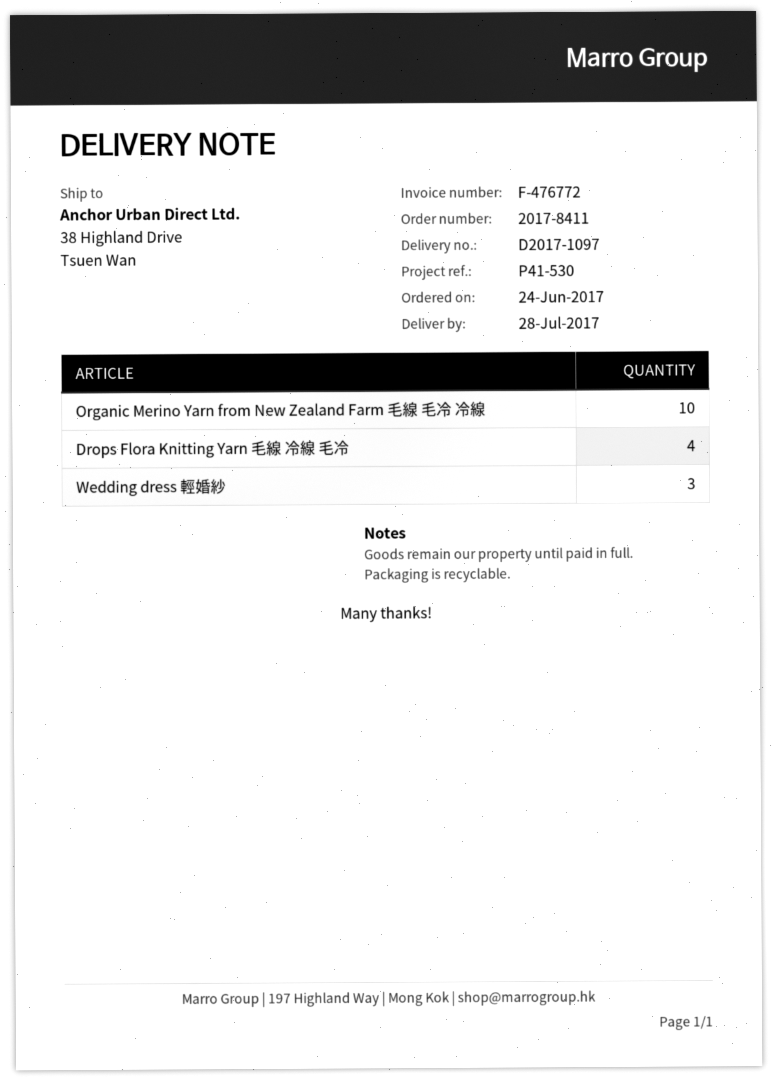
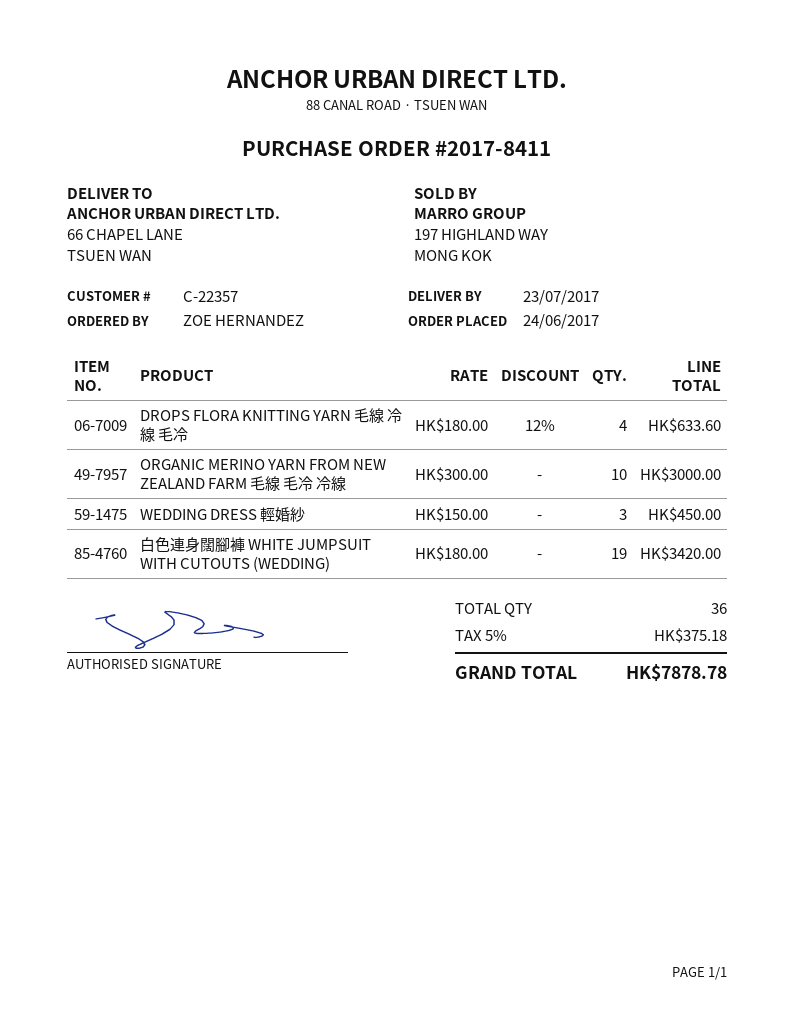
delivery date: 2017-07-28 -> 2017-07-23
ship to: 38 Highland Drive, Tsuen Wan -> 66 CHAPEL LANE, TSUEN WAN
白色連身闊腳褲 WHITE JUMPSUIT WITH CUTOUTS (WEDDING): none -> 19

